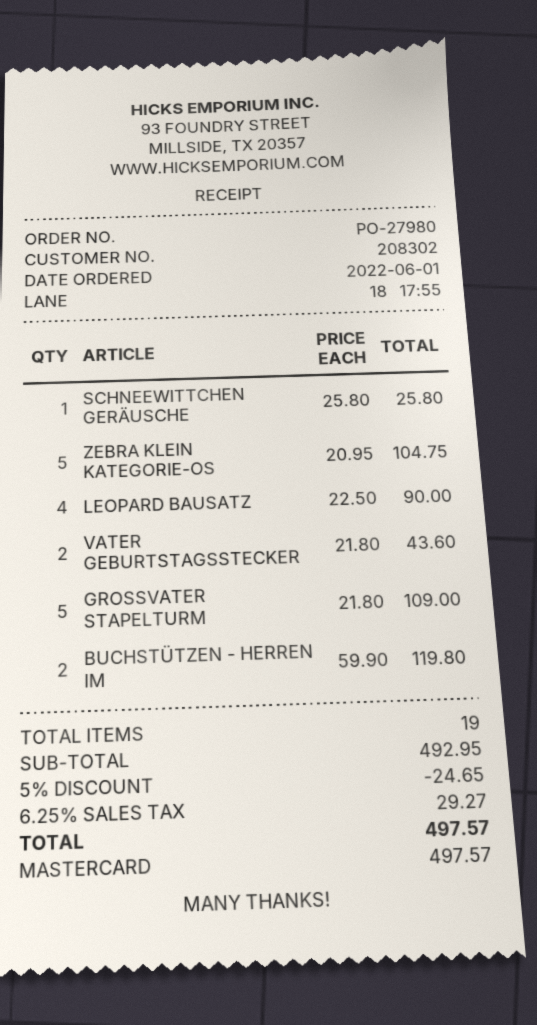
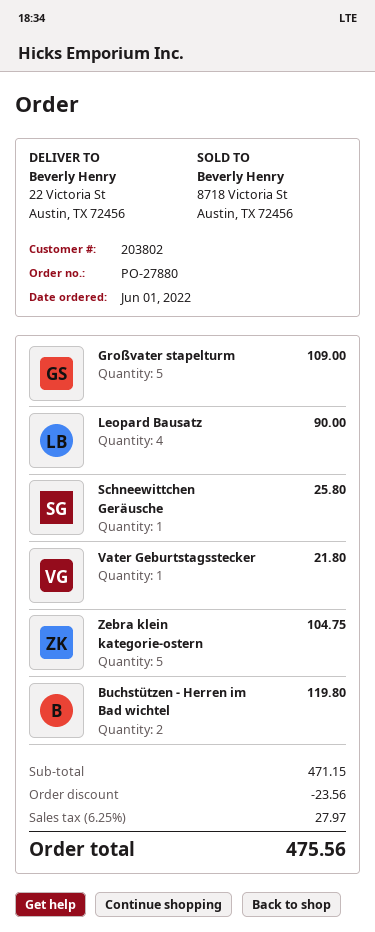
order number: PO-27980 -> PO-27880
customer number: 208302 -> 203802
VATER GEBURTSTAGSSTECKER: 2 for 43.60 -> 1 for 21.80
subtotal: 492.95 -> 471.15
discount: 24.65 -> 23.56
tax: 6.25% = 29.27 -> 6.25% = 27.97
total: 497.57 -> 475.56

